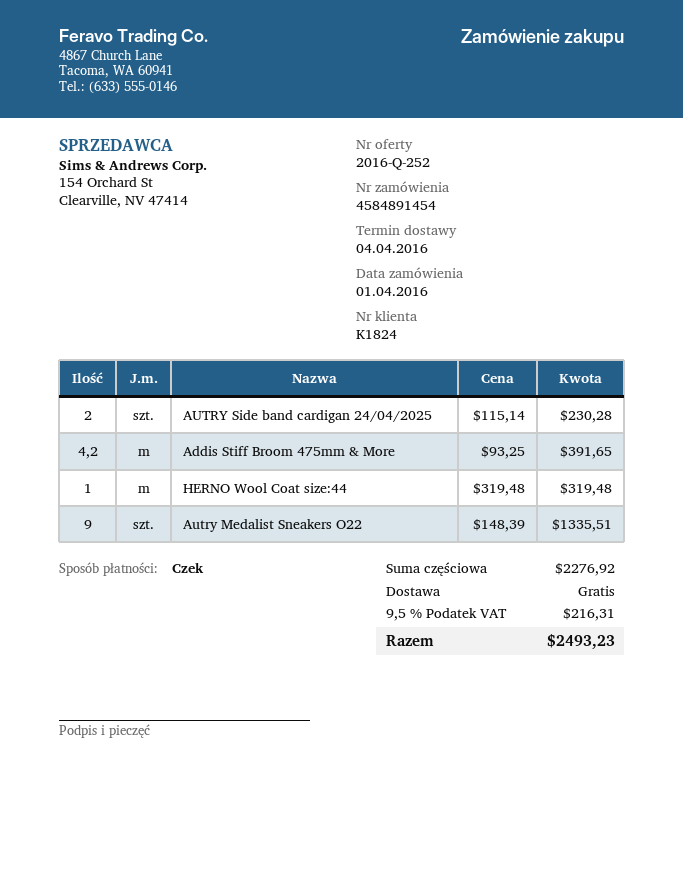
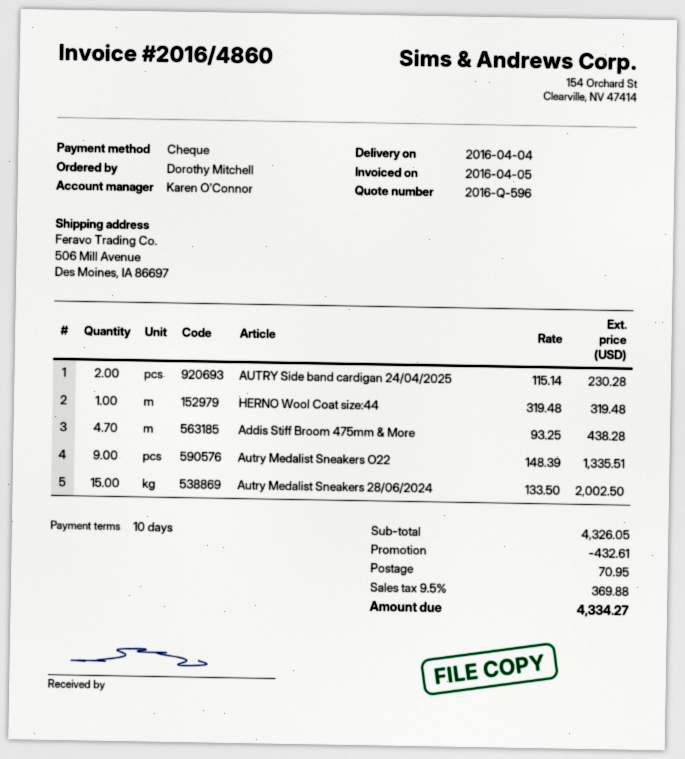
quote number: 2016-Q-252 -> 2016-Q-596
Addis Stiff Broom 475mm & More: 4.2 x 93.25 = 391.65 -> 4.7 x 93.25 = 438.28
Autry Medalist Sneakers 28/06/2024: none -> 15 x 133.50 = 2002.50
subtotal: 2276.92 -> 4326.05
discount: none -> 432.61
shipping: 0.00 -> 70.95
tax: 9.5% = 216.31 -> 9.5% = 369.88
total: 2493.23 -> 4334.27

